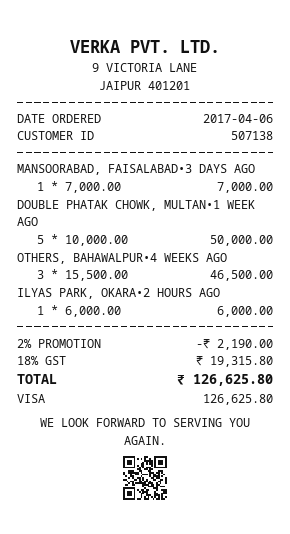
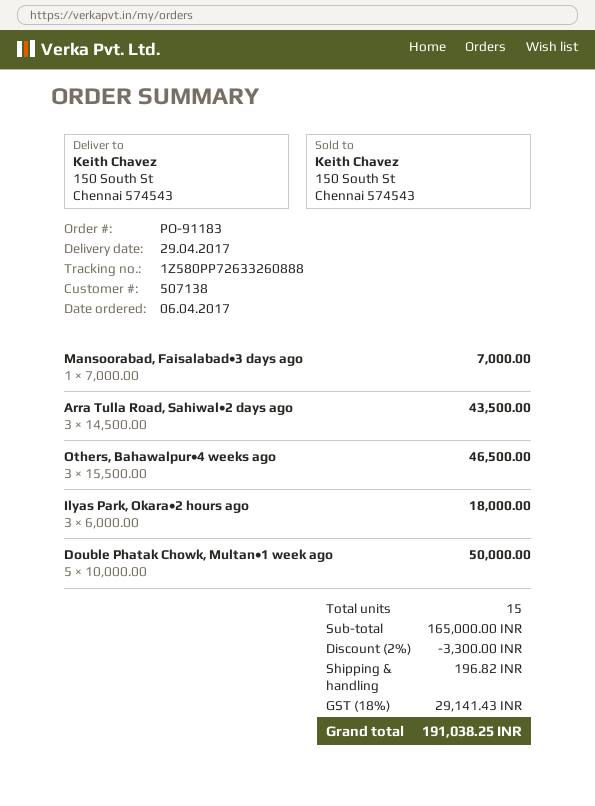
ILYAS PARK, OKARA•2 HOURS AGO: 1 x 6000.00 = 6000.00 -> 3 x 6000.00 = 18000.00
Arra Tulla Road, Sahiwal•2 days ago: none -> 3 x 14500.00 = 43500.00
discount: 2% = 2190.00 -> 2% = 3300.00
shipping: none -> 196.82
tax: 18% = 19315.80 -> 18% = 29141.43
total: 126625.80 -> 191038.25

